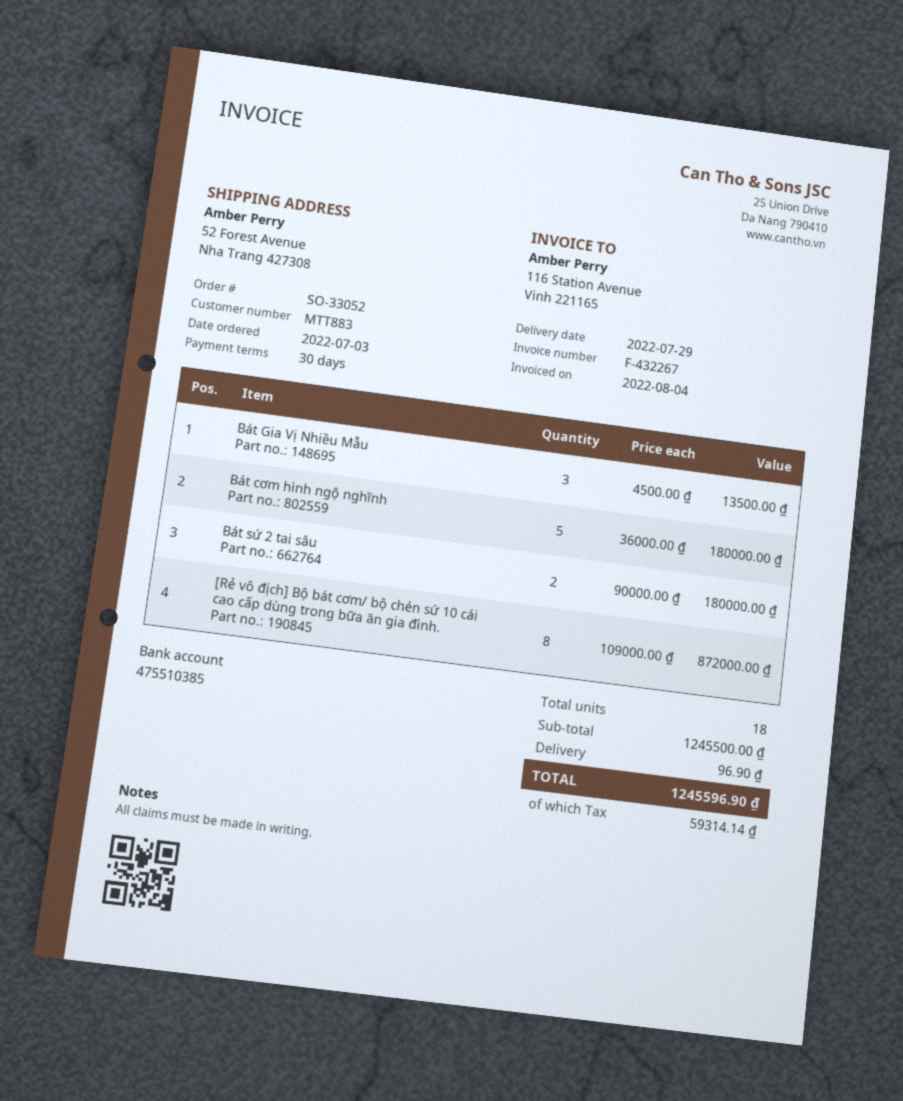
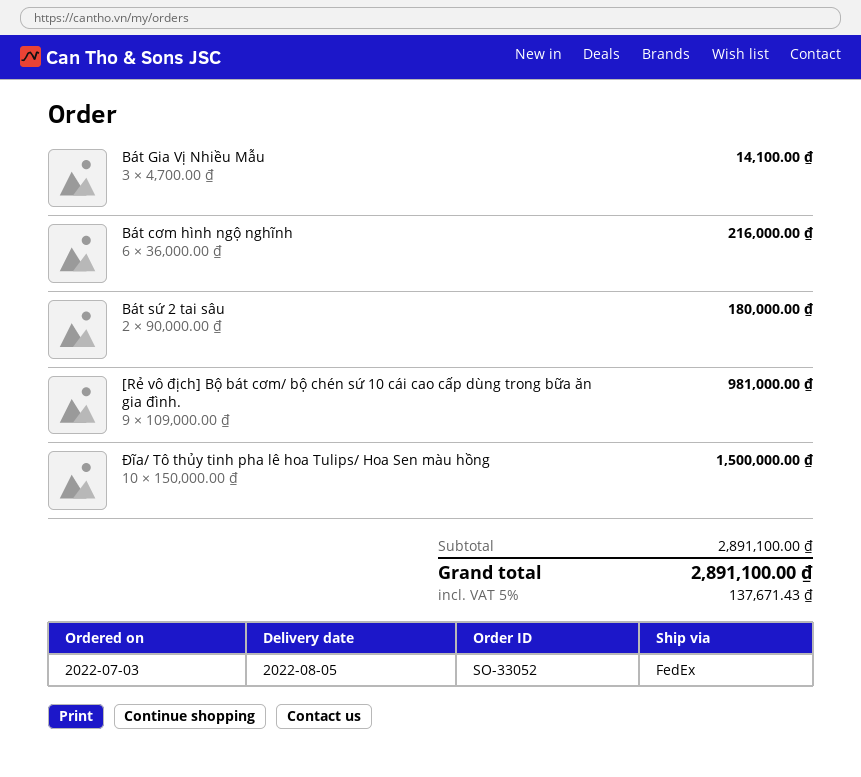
delivery date: 2022-07-29 -> 2022-08-05
Bát Gia Vị Nhiều Mẫu: 3 x 4500.00 = 13500.00 -> 3 x 4700.00 = 14100.00
Bát cơm hình ngộ nghĩnh: 5 x 36000.00 = 180000.00 -> 6 x 36000.00 = 216000.00
[Rẻ vô địch] Bộ bát cơm/ bộ chén sứ 10 cái cao cấp dùng trong bữa ăn gia đình.: 8 x 109000.00 = 872000.00 -> 9 x 109000.00 = 981000.00
Đĩa/ Tô thủy tinh pha lê hoa Tulips/ Hoa Sen màu hồng: none -> 10 x 150000.00 = 1500000.00
subtotal: 1245500.00 -> 2891100.00
shipping: 96.90 -> none
tax: 59314.14 -> 137671.43
total: 1245596.90 -> 2891100.00

